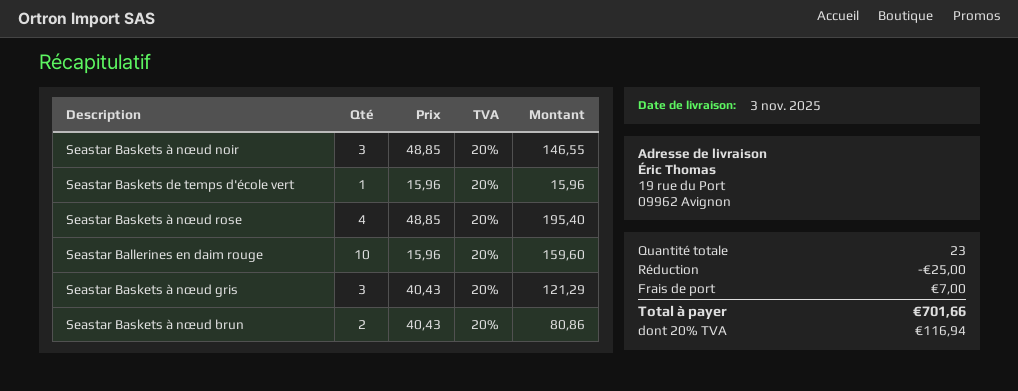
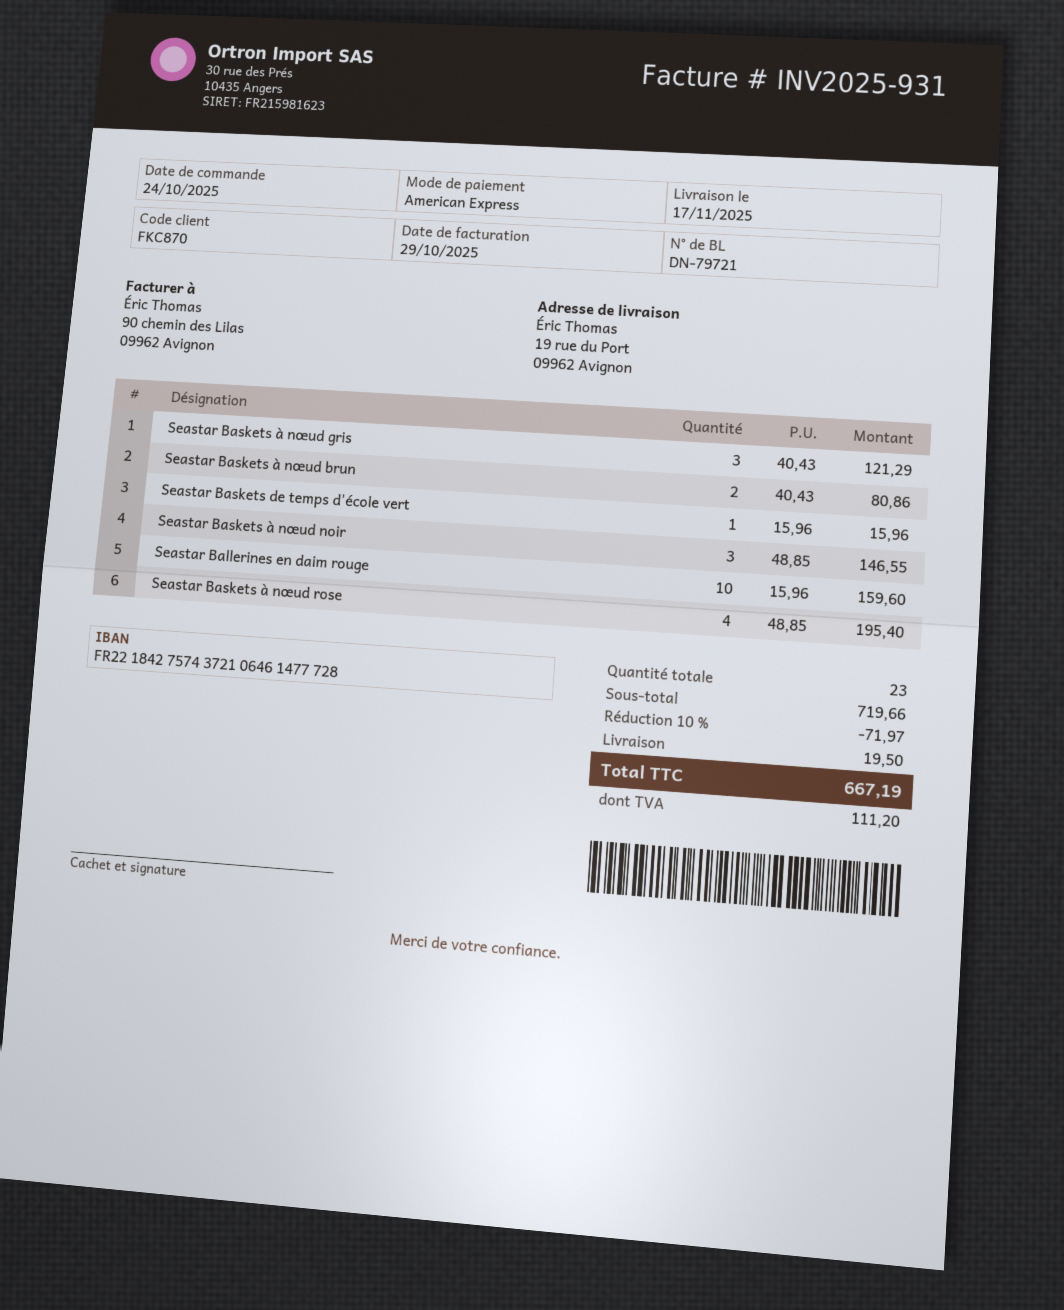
delivery date: 2025-11-03 -> 2025-11-17
discount: 25.00 -> 71.97
shipping: 7.00 -> 19.50
tax: 116.94 -> 111.20
total: 701.66 -> 667.19

